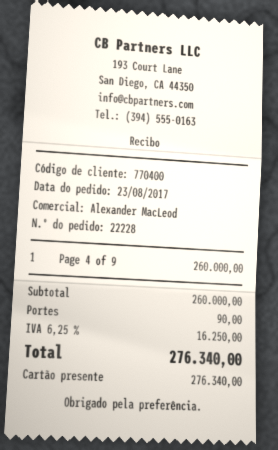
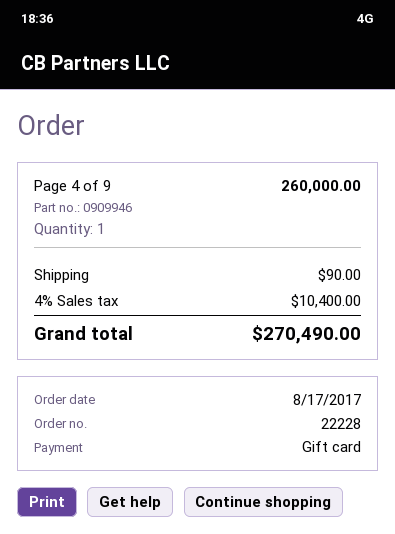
order date: 2017-08-23 -> 2017-08-17
tax: 6.25% = 16250.00 -> 4% = 10400.00
total: 276340.00 -> 270490.00

